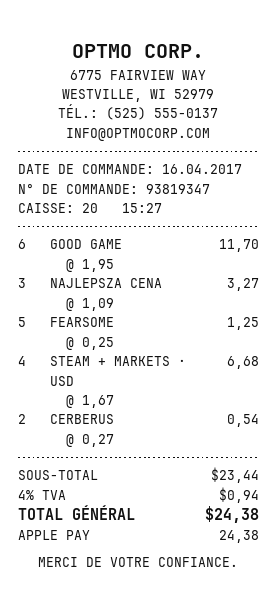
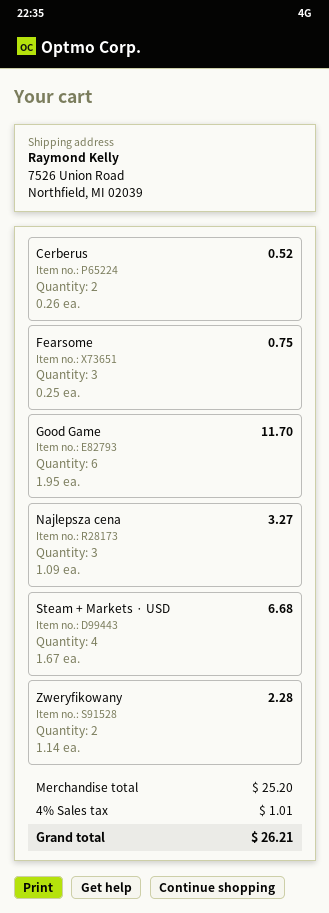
FEARSOME: 5 x 0.25 = 1.25 -> 3 x 0.25 = 0.75
CERBERUS: 2 x 0.27 = 0.54 -> 2 x 0.26 = 0.52
Zweryfikowany: none -> 2 x 1.14 = 2.28
subtotal: 23.44 -> 25.20
tax: 4% = 0.94 -> 4% = 1.01
total: 24.38 -> 26.21

